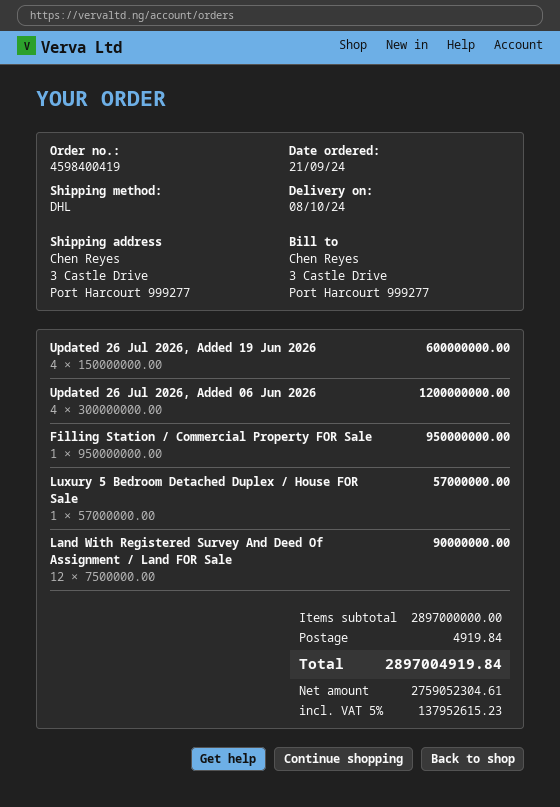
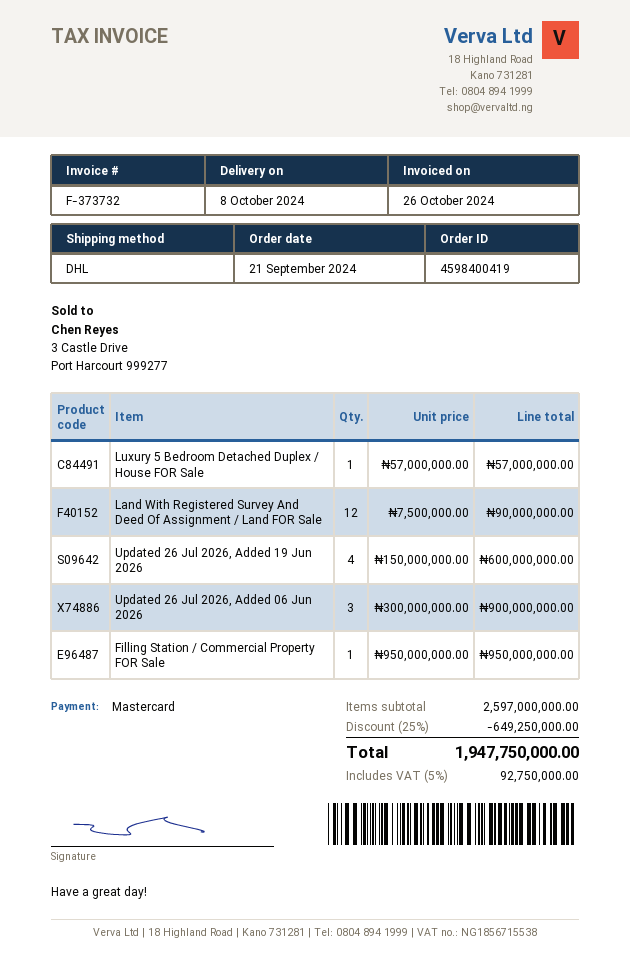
Updated 26 Jul 2026, Added 06 Jun 2026: 4 x 300000000.00 = 1200000000.00 -> 3 x 300000000.00 = 900000000.00
subtotal: 2897000000.00 -> 2597000000.00
discount: none -> 25% = 649250000.00
shipping: 4919.84 -> none
tax: 5% = 137952615.23 -> 5% = 92750000.00
total: 2897004919.84 -> 1947750000.00

